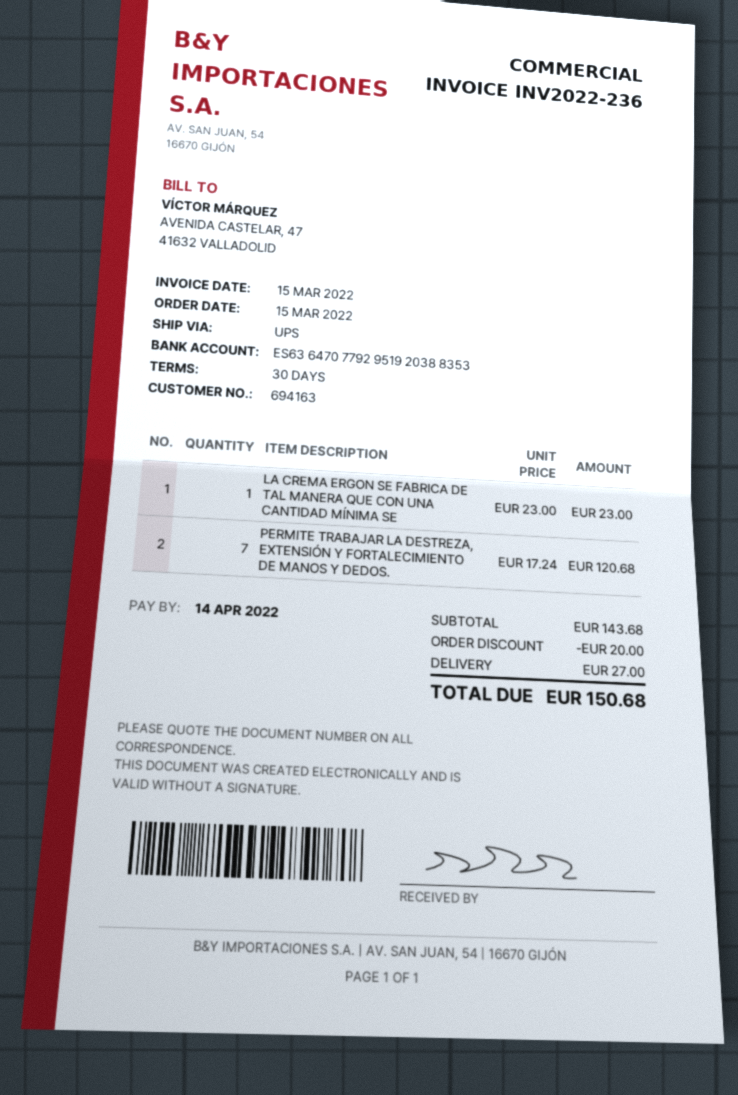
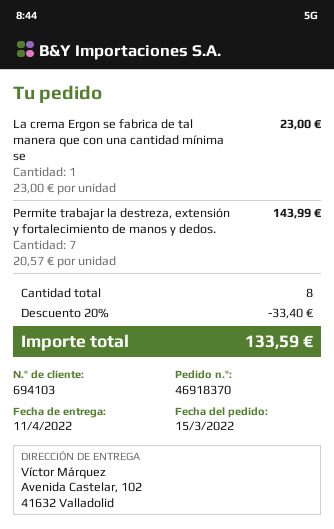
customer number: 694163 -> 694103
PERMITE TRABAJAR LA DESTREZA, EXTENSIÓN Y FORTALECIMIENTO DE MANOS Y DEDOS.: 7 x 17.24 = 120.68 -> 7 x 20.57 = 143.99
discount: 20.00 -> 33.40
shipping: 27.00 -> none
total: 150.68 -> 133.59

